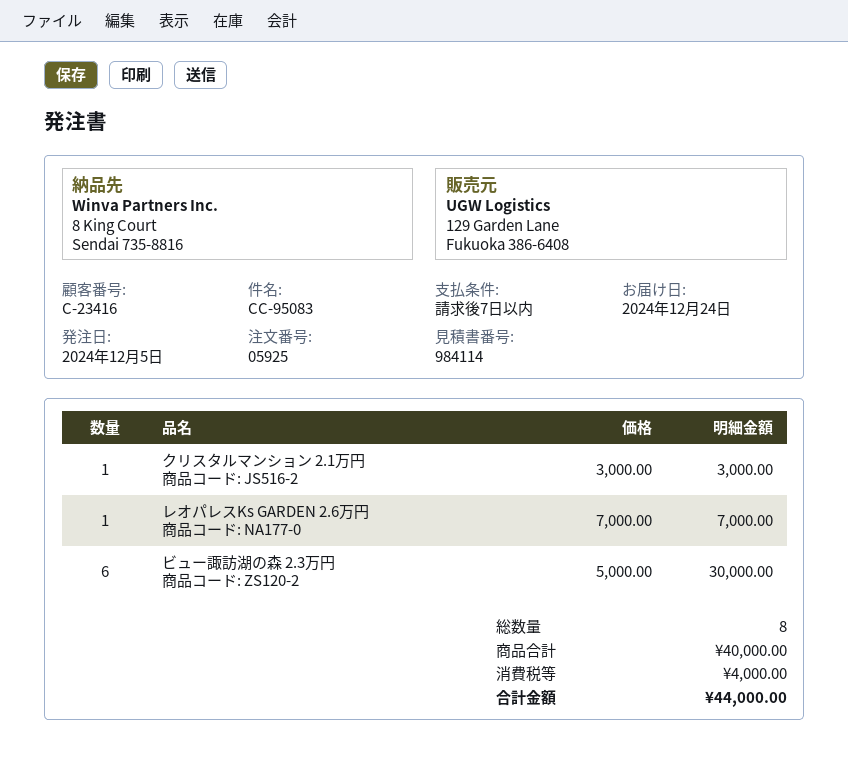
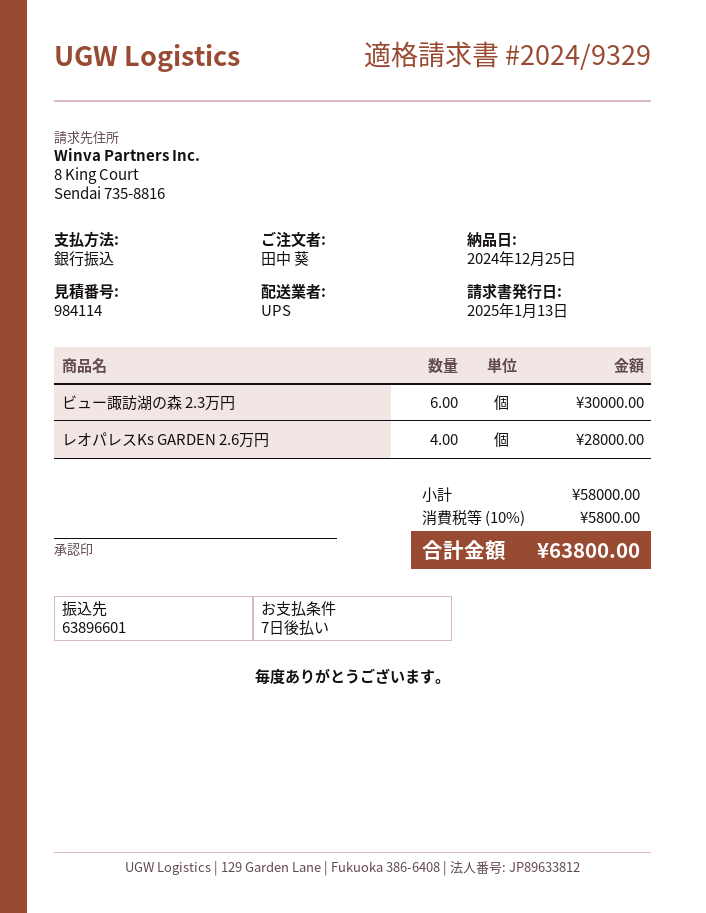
delivery date: 2024-12-24 -> 2024-12-25
クリスタルマンション 2.1万円: 1 for 3000.00 -> none
レオパレスKs GARDEN 2.6万円: 1 for 7000.00 -> 4 for 28000.00
subtotal: 40000.00 -> 58000.00
tax: 4000.00 -> 5800.00
total: 44000.00 -> 63800.00

